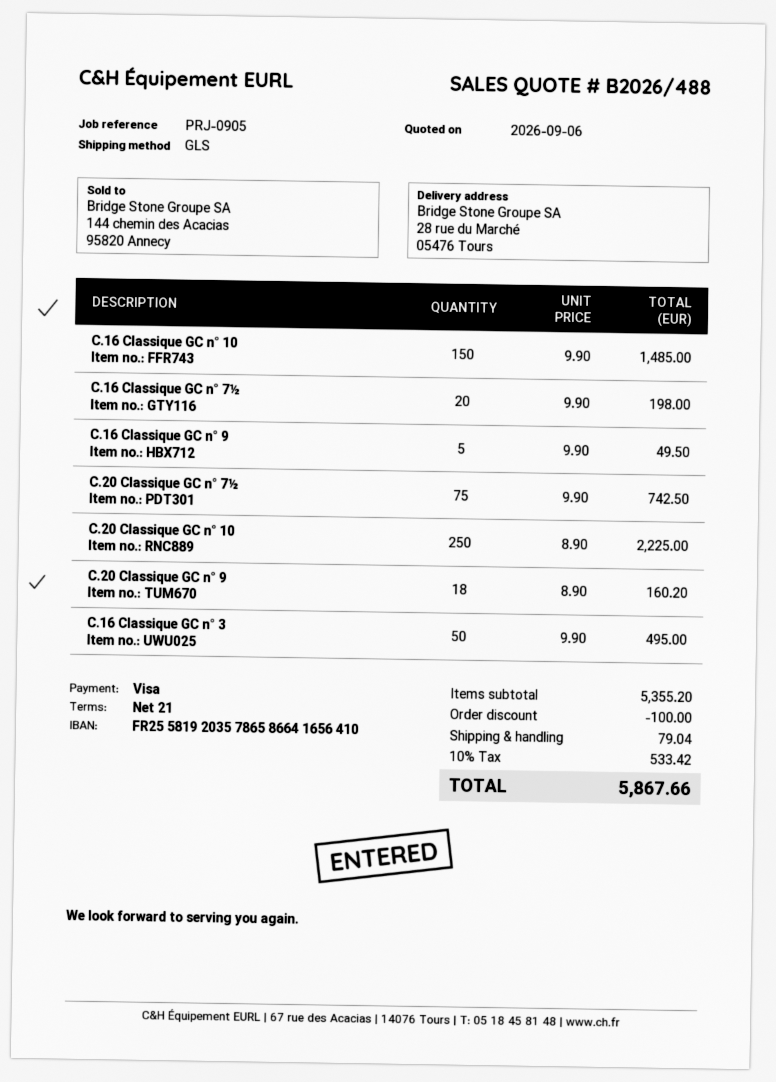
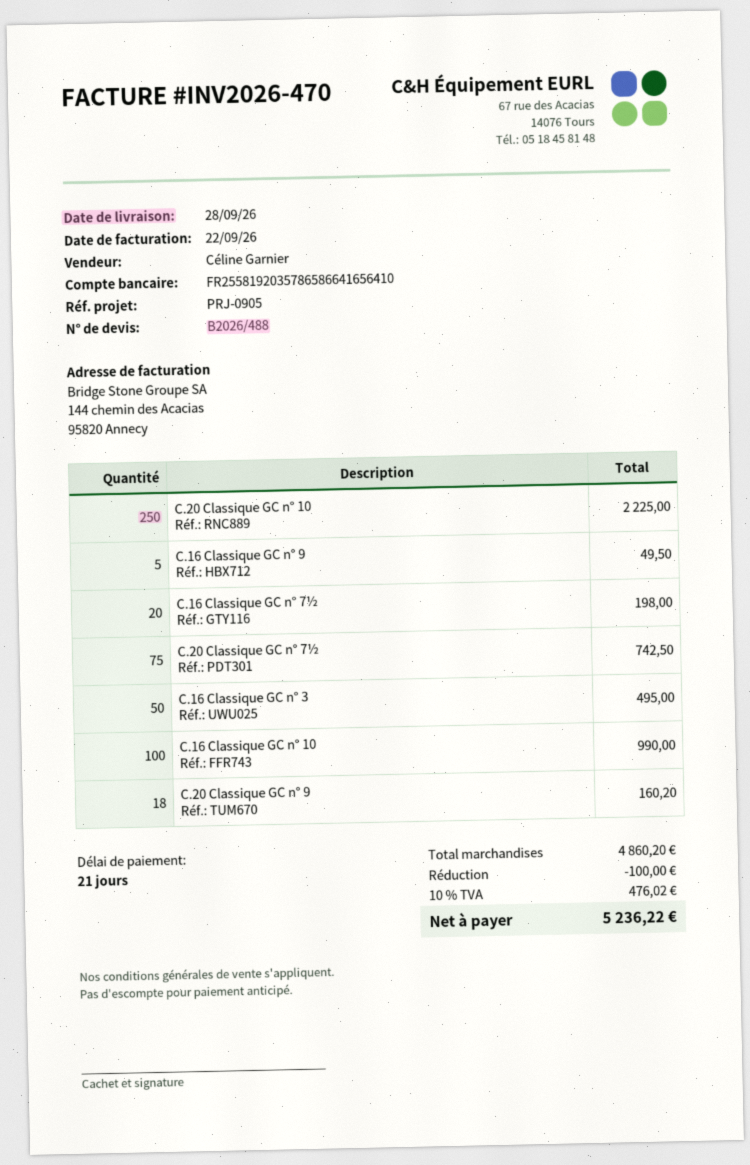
C.16 Classique GC n° 10: 150 for 1485.00 -> 100 for 990.00
subtotal: 5355.20 -> 4860.20
shipping: 79.04 -> none
tax: 10% = 533.42 -> 10% = 476.02
total: 5867.66 -> 5236.22

